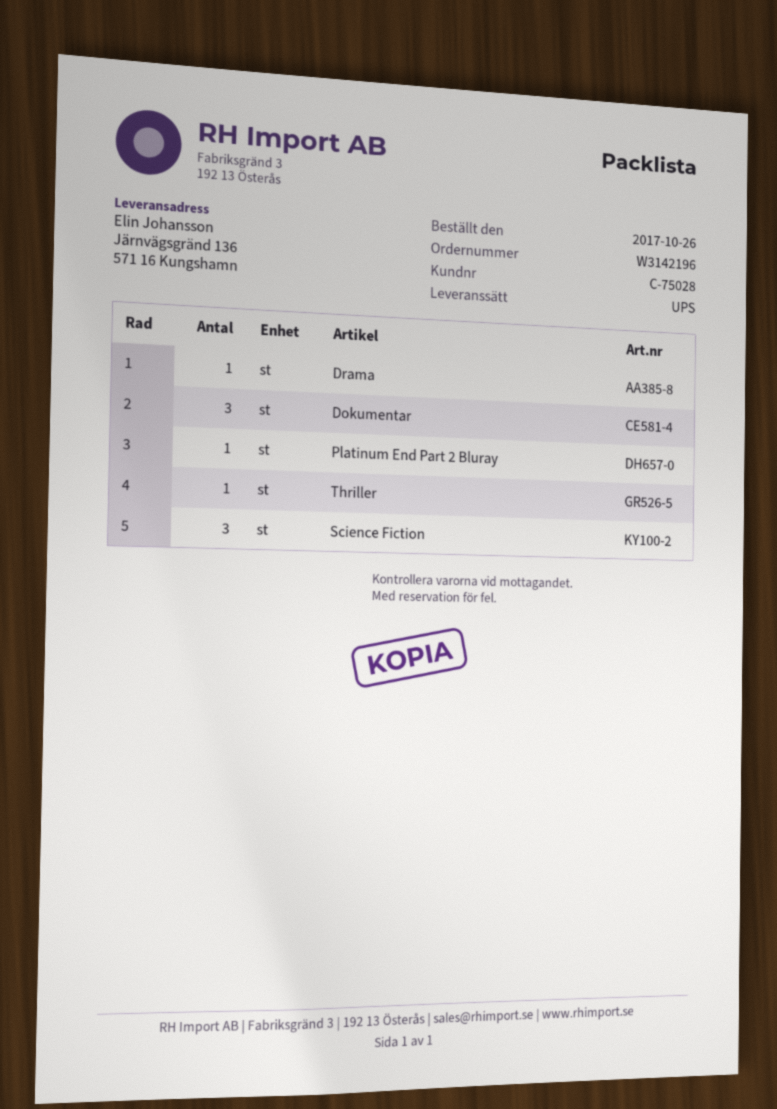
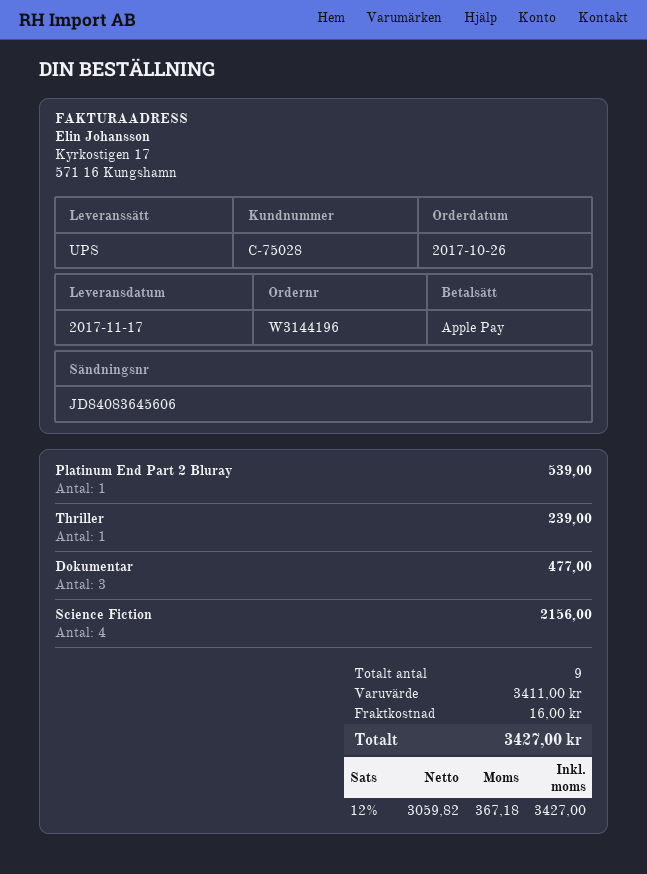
order number: W3142196 -> W3144196
Drama: 1 -> none
Science Fiction: 3 -> 4

